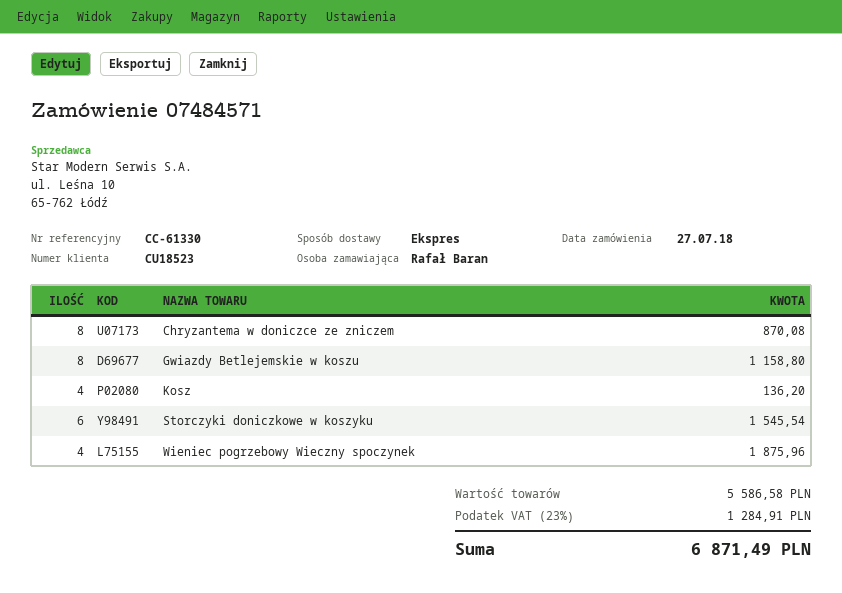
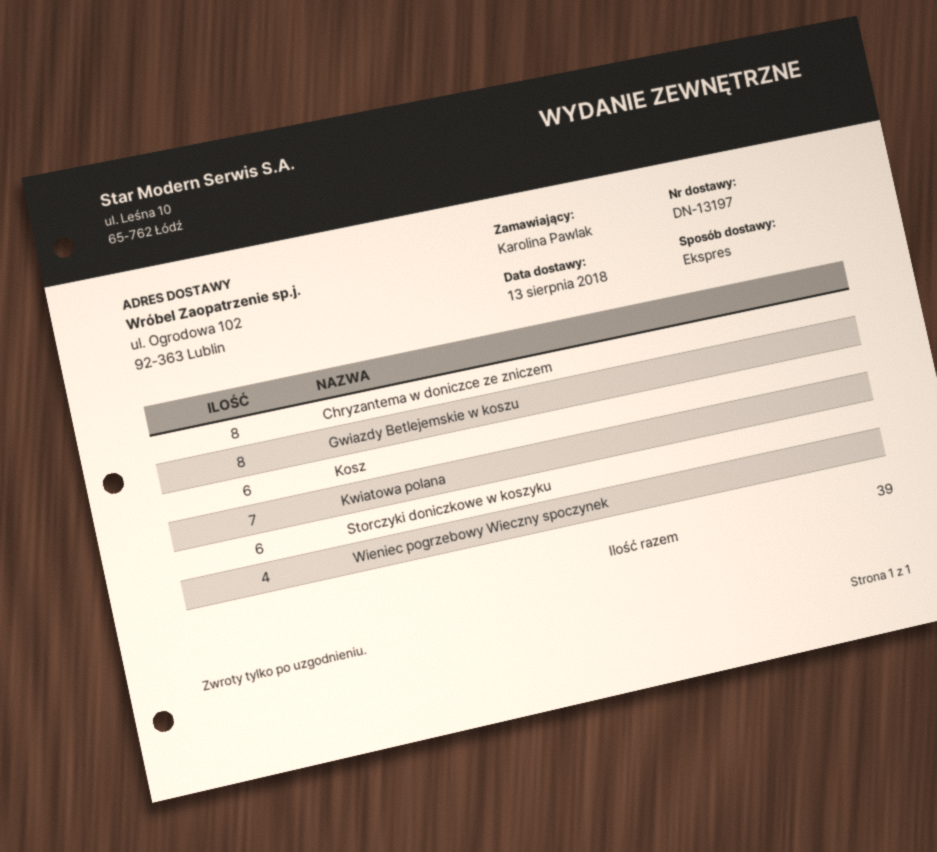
ordered by: Rafał Baran -> Karolina Pawlak
Kosz: 4 -> 6
Kwiatowa polana: none -> 7

